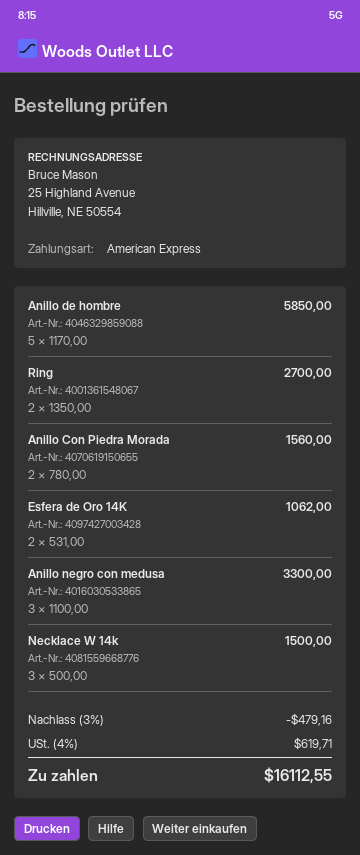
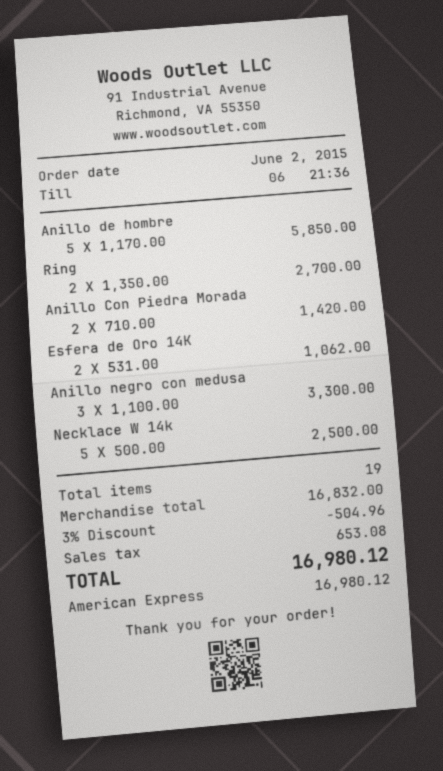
Anillo Con Piedra Morada: 2 x 780.00 = 1560.00 -> 2 x 710.00 = 1420.00
Necklace W 14k: 3 x 500.00 = 1500.00 -> 5 x 500.00 = 2500.00
discount: 3% = 479.16 -> 3% = 504.96
tax: 619.71 -> 653.08
total: 16112.55 -> 16980.12

